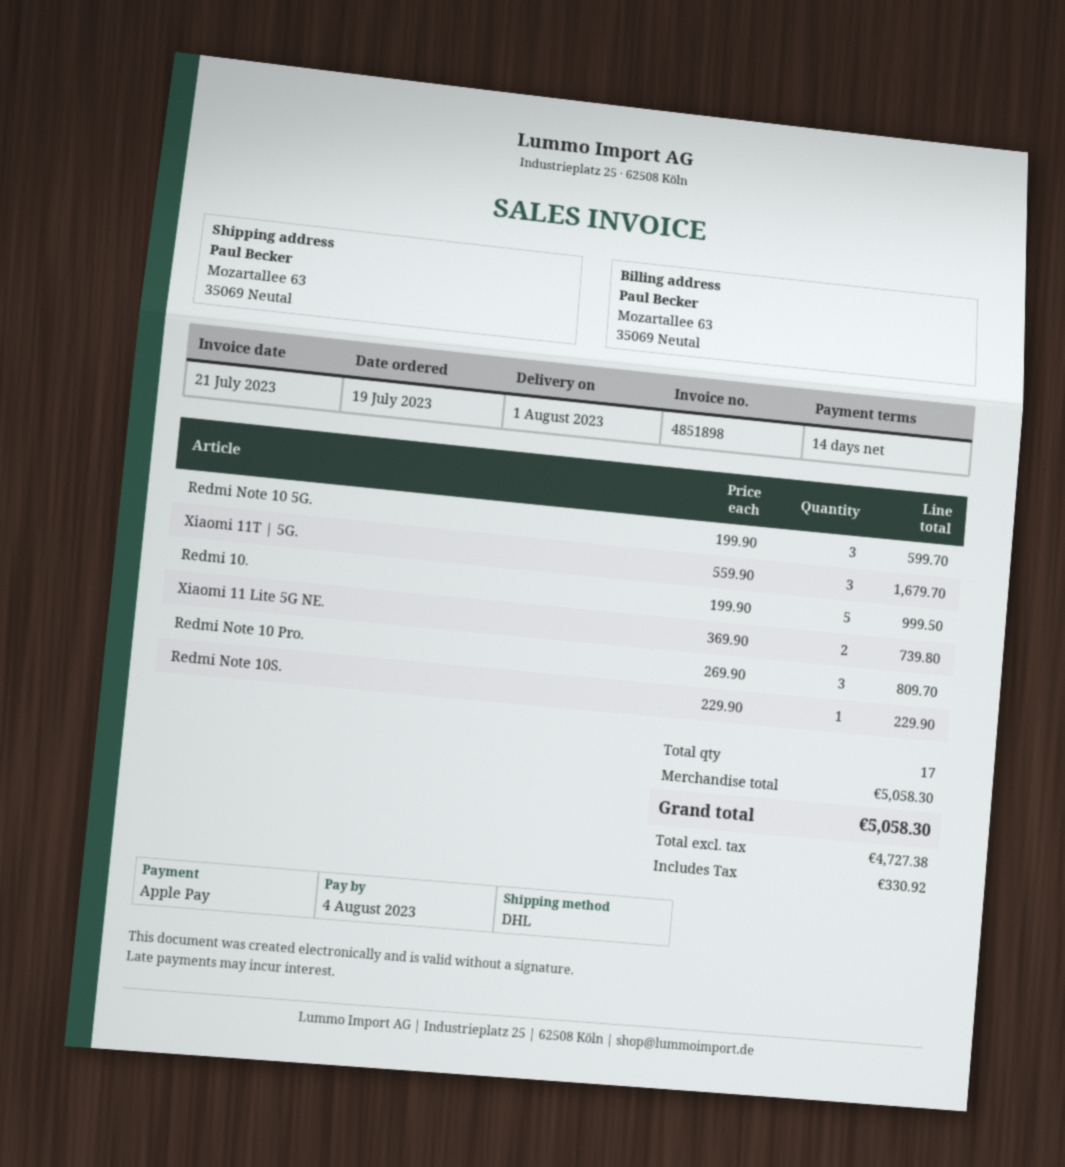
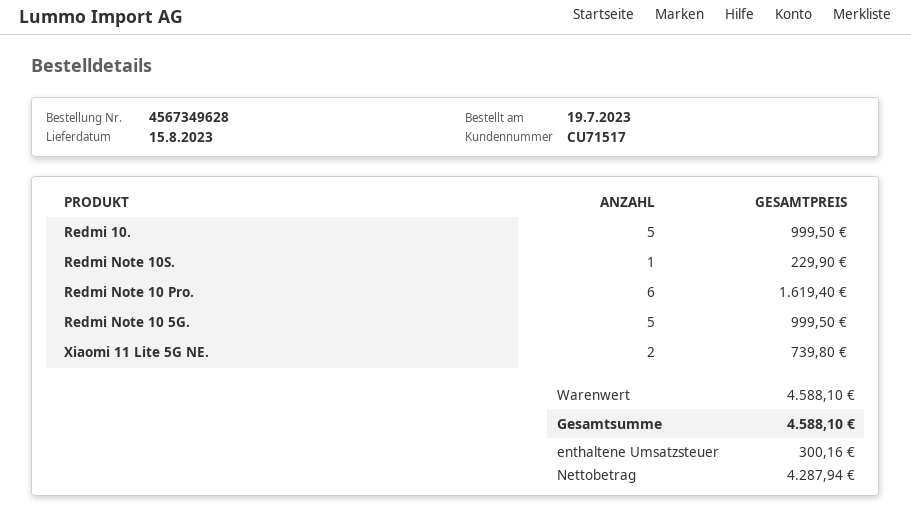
delivery date: 2023-08-01 -> 2023-08-15
Redmi Note 10 5G.: 3 for 599.70 -> 5 for 999.50
Xiaomi 11T | 5G.: 3 for 1679.70 -> none
Redmi Note 10 Pro.: 3 for 809.70 -> 6 for 1619.40
subtotal: 5058.30 -> 4588.10
net: 4727.38 -> 4287.94
tax: 330.92 -> 300.16
total: 5058.30 -> 4588.10

